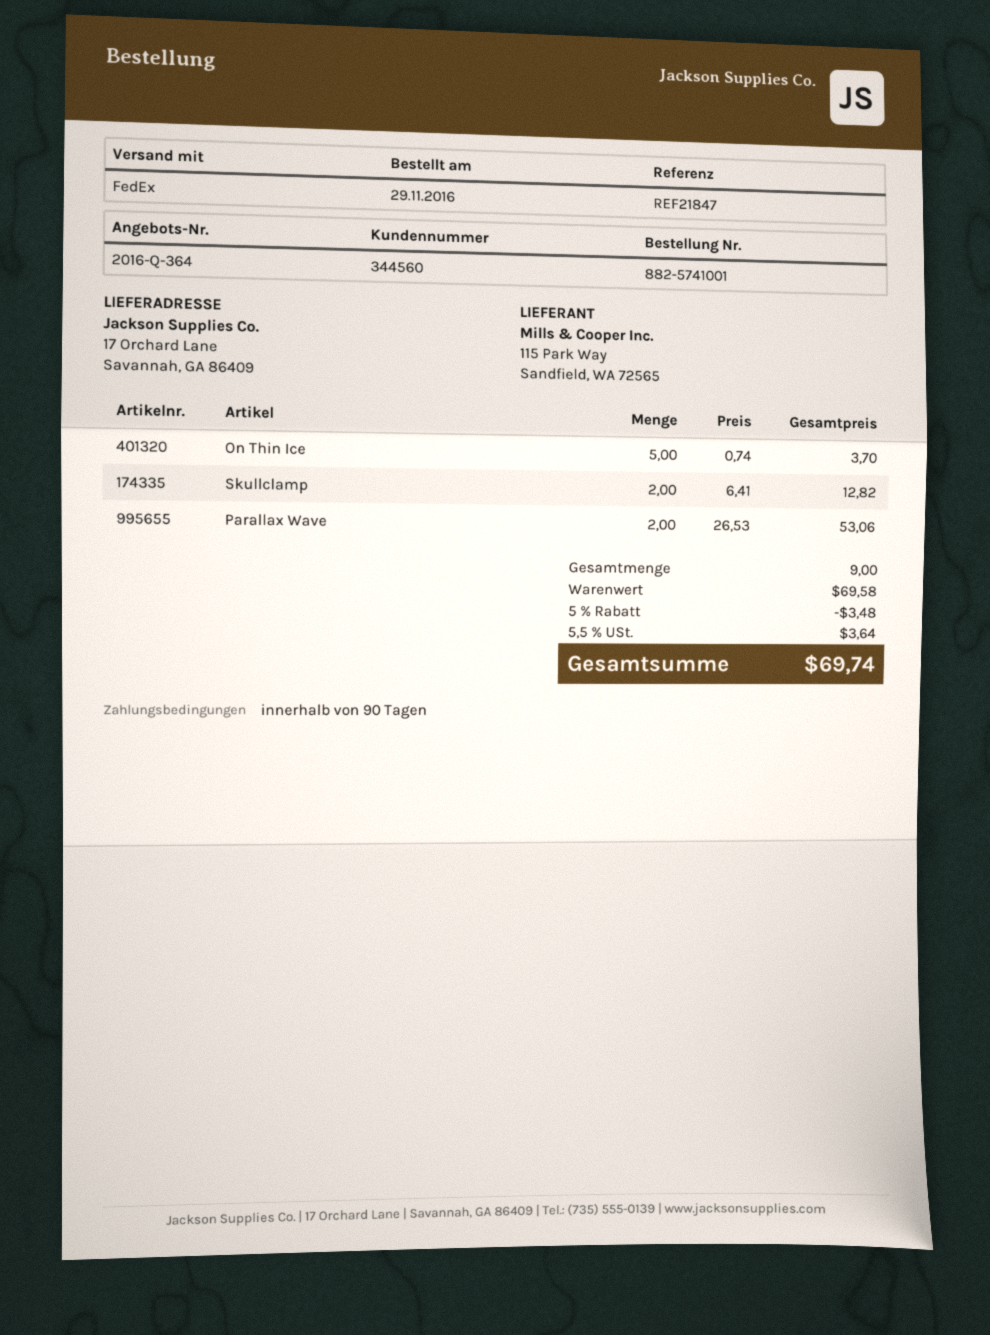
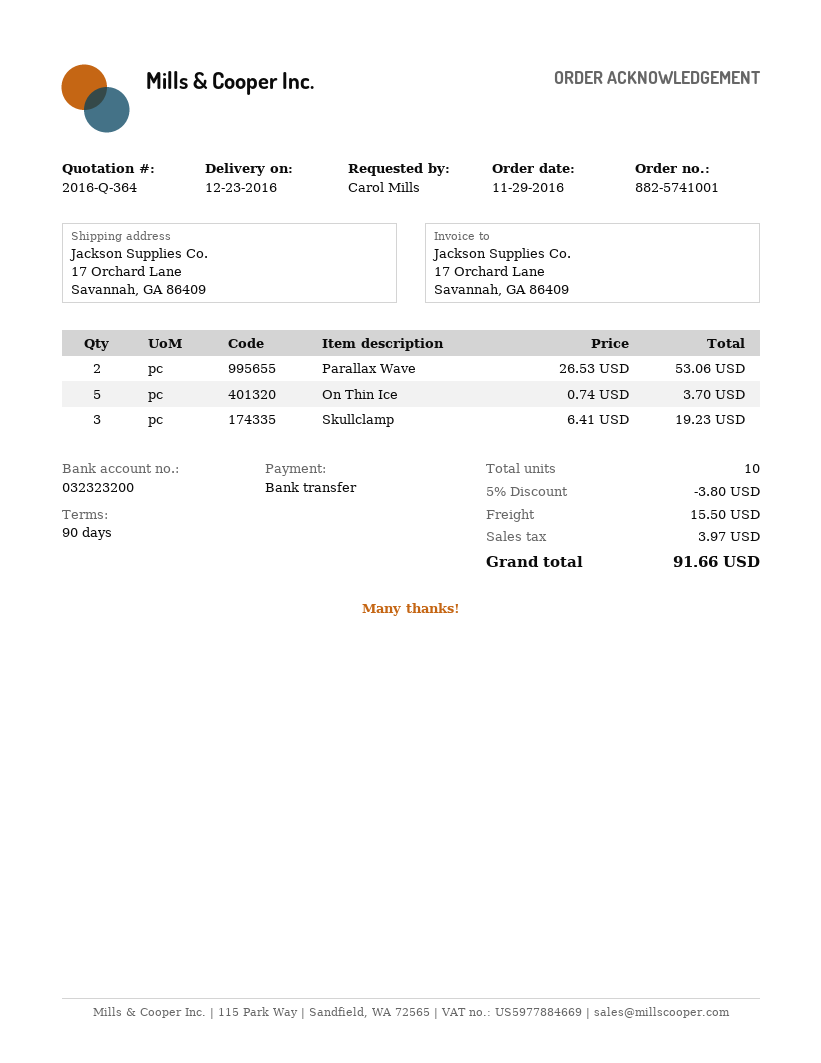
Skullclamp: 2 x 6.41 = 12.82 -> 3 x 6.41 = 19.23
total quantity: 9 -> 10
discount: 5% = 3.48 -> 5% = 3.80
shipping: none -> 15.50
tax: 3.64 -> 3.97
total: 69.74 -> 91.66

